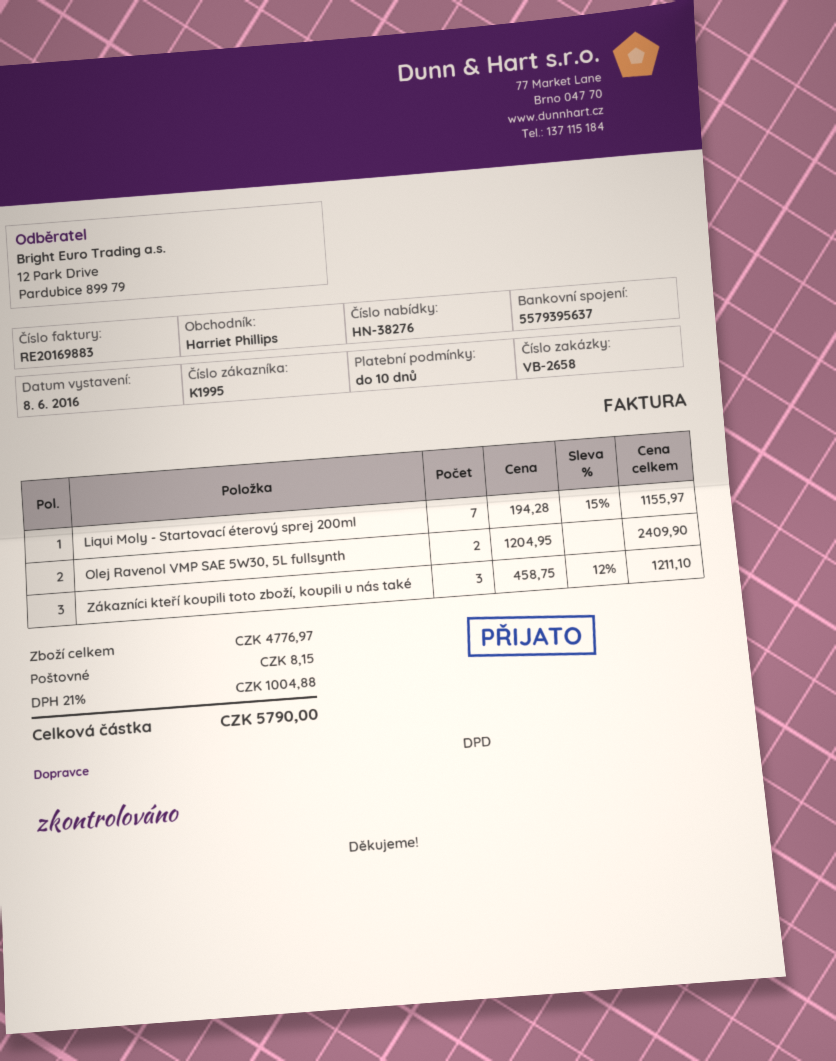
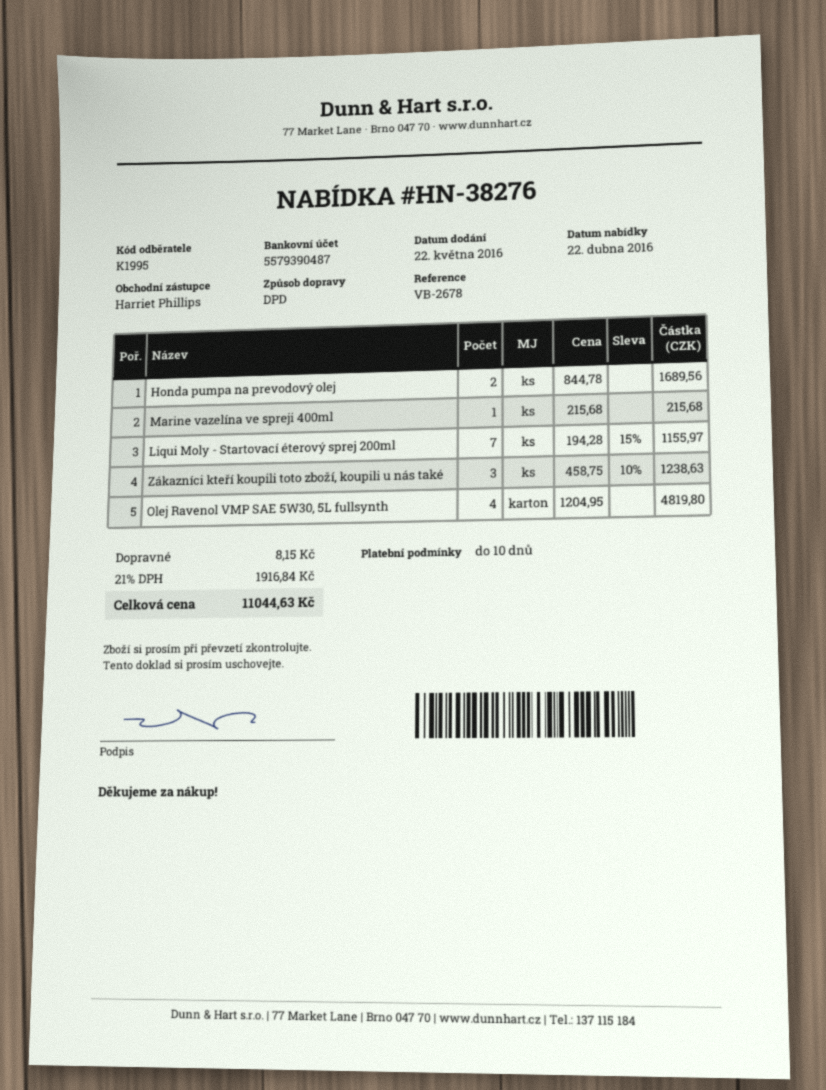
reference: VB-2658 -> VB-2678
bank account: 5579395637 -> 5579390487
Olej Ravenol VMP SAE 5W30, 5L fullsynth: 2 x 1204.95 = 2409.90 -> 4 x 1204.95 = 4819.80
Zákazníci kteří koupili toto zboží, koupili u nás také: 3 x 458.75 - 12% = 1211.10 -> 3 x 458.75 - 10% = 1238.63
Honda pumpa na prevodový olej: none -> 2 x 844.78 = 1689.56
Marine vazelína ve spreji 400ml: none -> 1 x 215.68 = 215.68
tax: 21% = 1004.88 -> 21% = 1916.84
total: 5790.00 -> 11044.63

